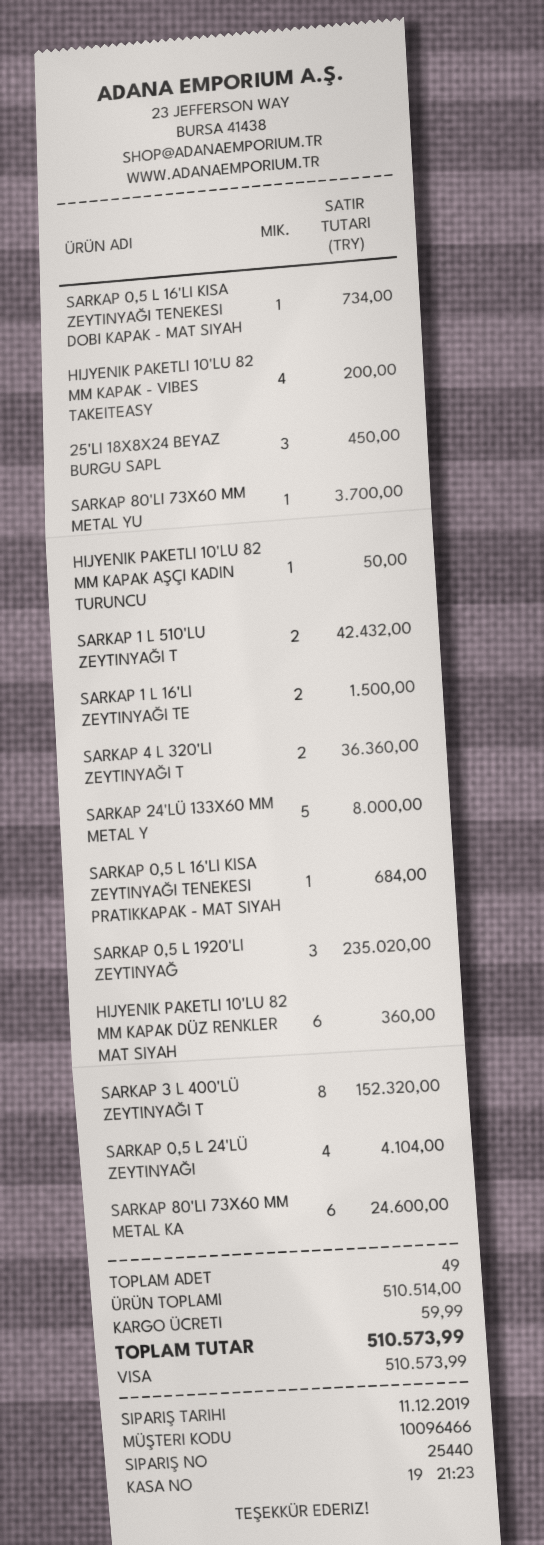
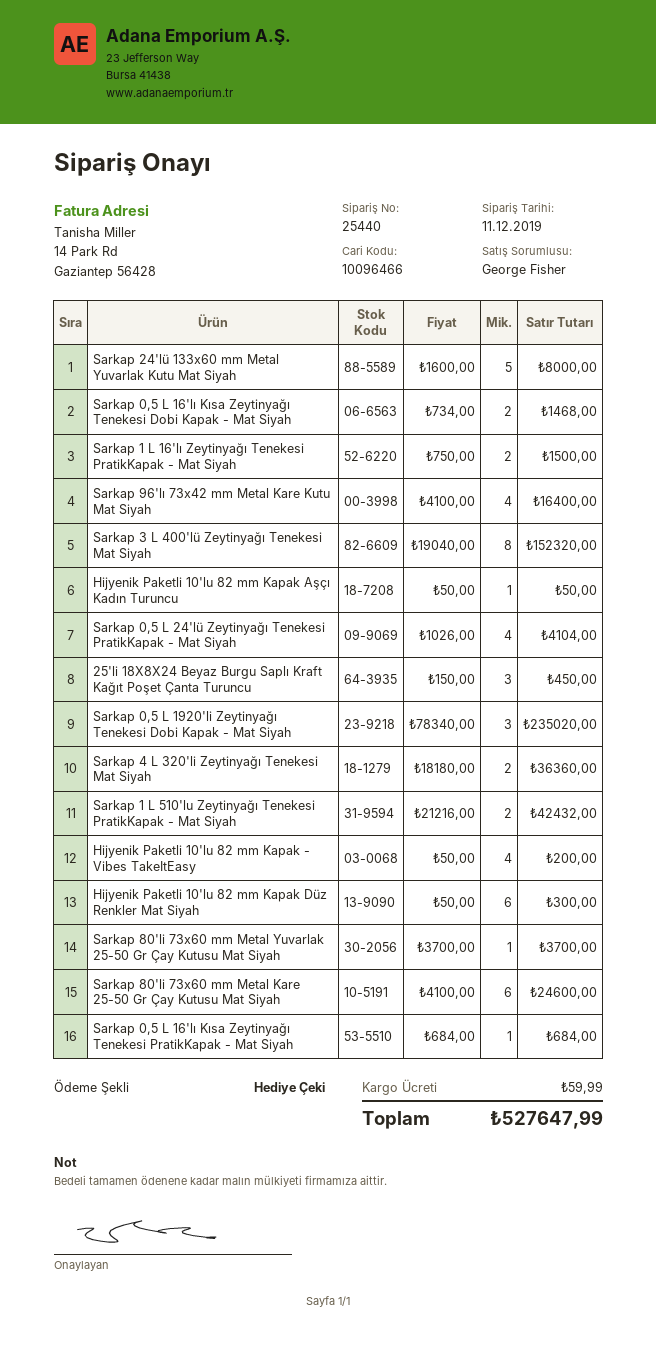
payment method: Visa -> gift card
SARKAP 0,5 L 16'LI KISA ZEYTINYAĞI TENEKESI DOBI KAPAK - MAT SIYAH: 1 for 734.00 -> 2 for 1468.00
HIJYENIK PAKETLI 10'LU 82 MM KAPAK DÜZ RENKLER MAT SIYAH: 6 for 360.00 -> 6 for 300.00
Sarkap 96'lı 73x42 mm Metal Kare Kutu Mat Siyah: none -> 4 for 16400.00
total: 510573.99 -> 527647.99

